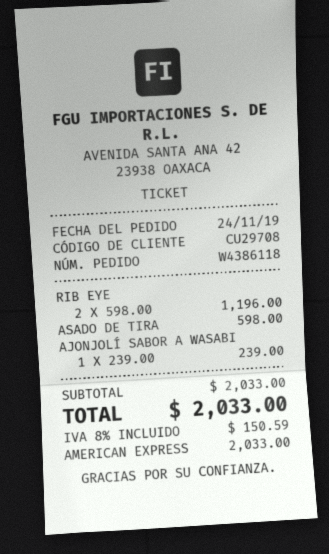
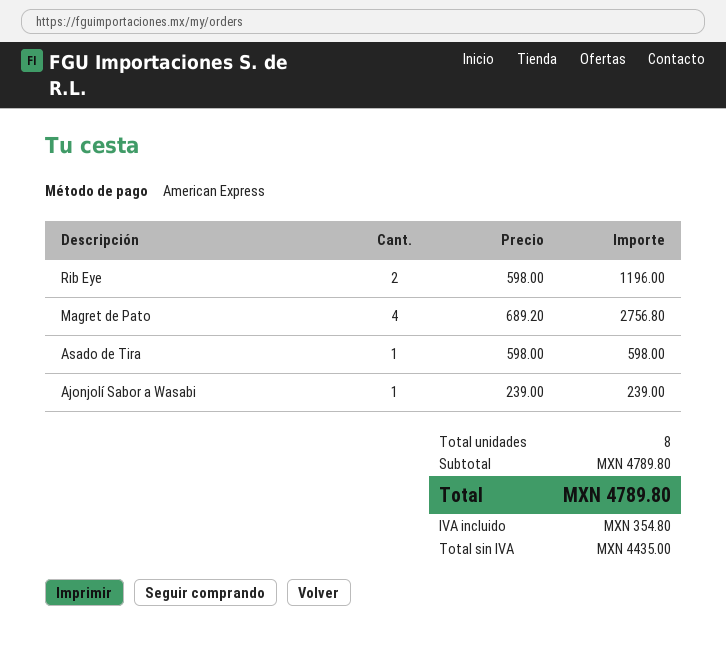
Magret de Pato: none -> 4 x 689.20 = 2756.80
subtotal: 2033.00 -> 4789.80
tax: 150.59 -> 354.80
total: 2033.00 -> 4789.80

